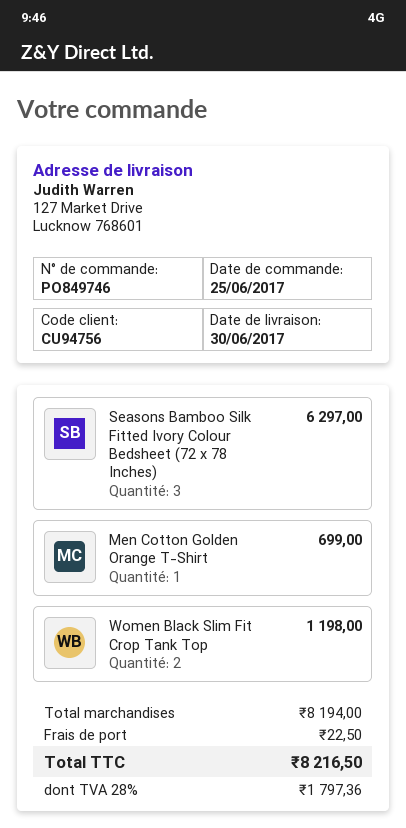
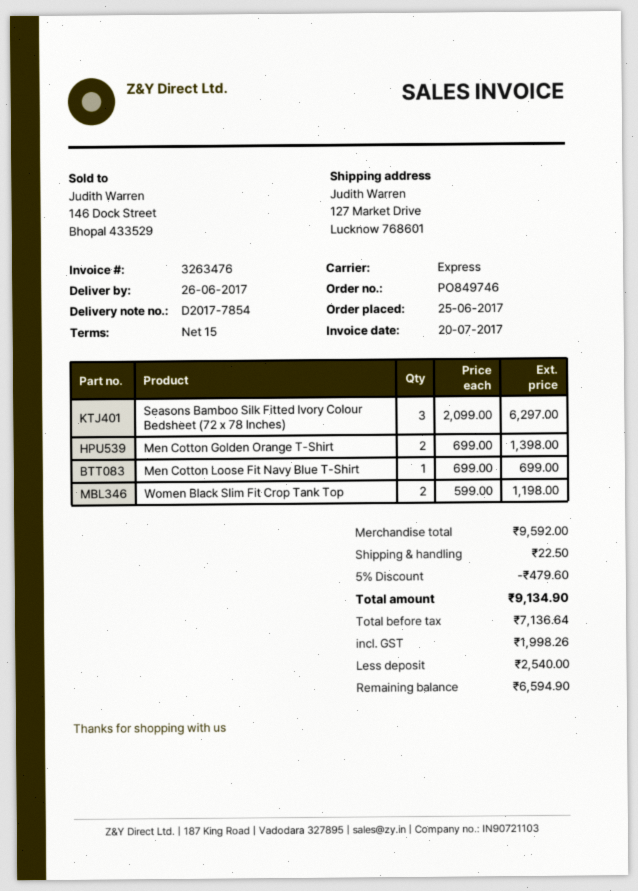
delivery date: 2017-06-30 -> 2017-06-26
Men Cotton Golden Orange T-Shirt: 1 for 699.00 -> 2 for 1398.00
Men Cotton Loose Fit Navy Blue T-Shirt: none -> 1 for 699.00
subtotal: 8194.00 -> 9592.00
discount: none -> 5% = 479.60
tax: 1797.36 -> 1998.26
total: 8216.50 -> 9134.90

